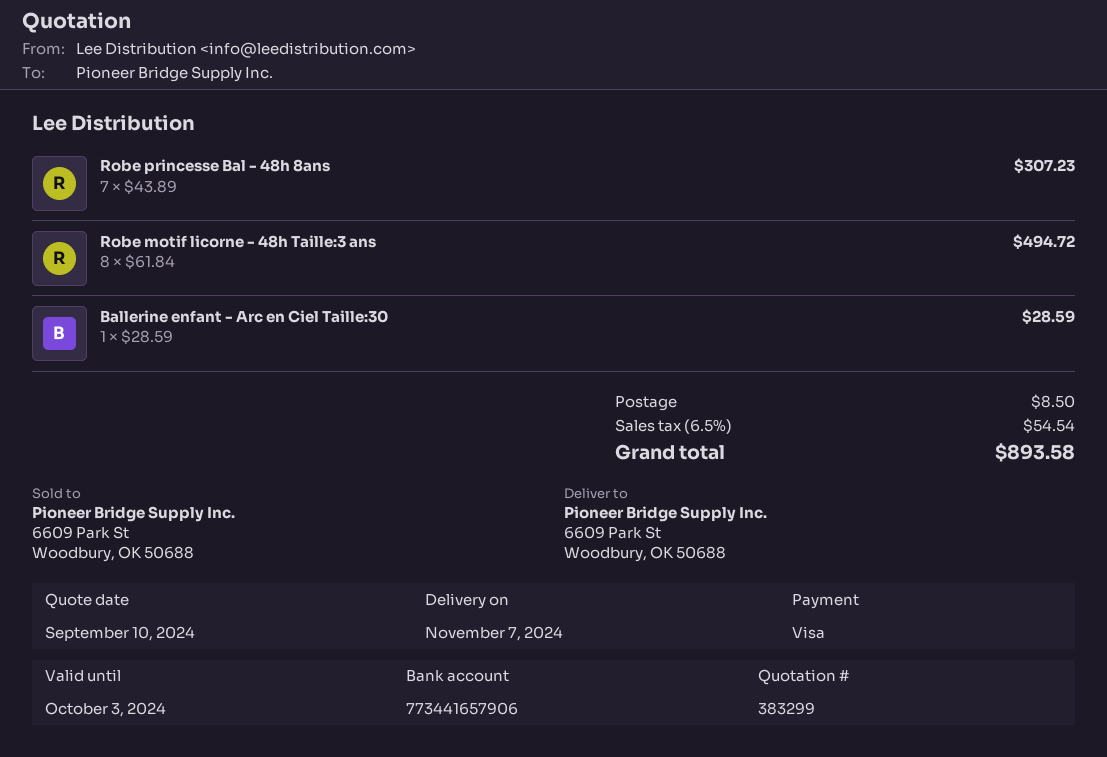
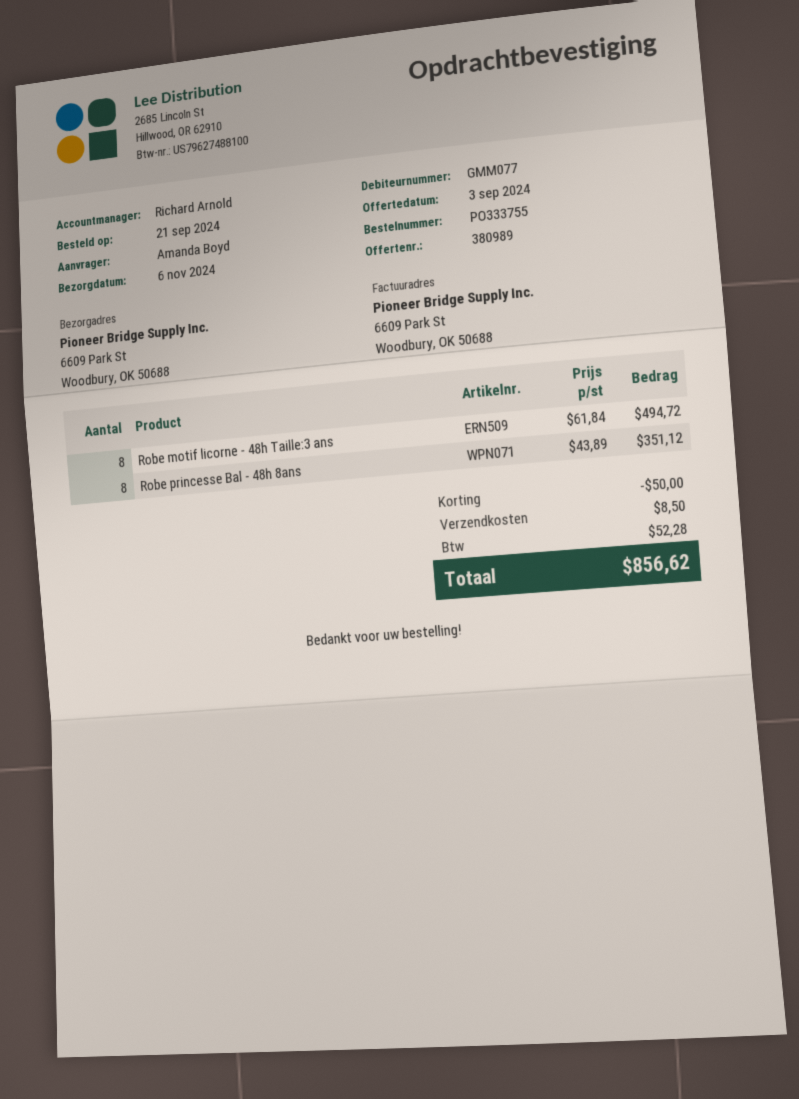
quote number: 383299 -> 380989
quote date: 2024-09-10 -> 2024-09-03
delivery date: 2024-11-07 -> 2024-11-06
Robe princesse Bal - 48h 8ans: 7 x 43.89 = 307.23 -> 8 x 43.89 = 351.12
Ballerine enfant - Arc en Ciel Taille:30: 1 x 28.59 = 28.59 -> none
discount: none -> 50.00
tax: 54.54 -> 52.28
total: 893.58 -> 856.62

